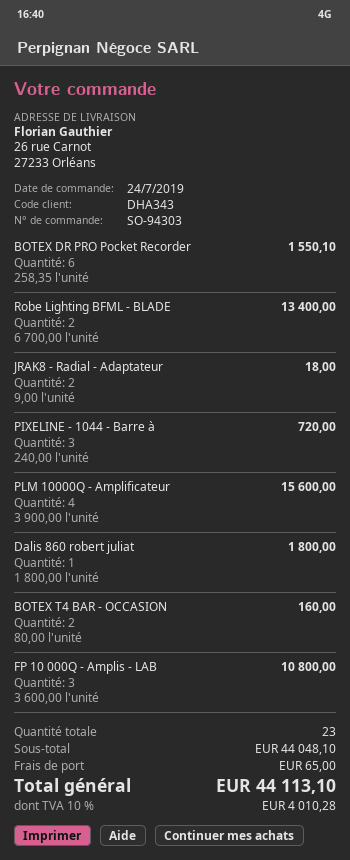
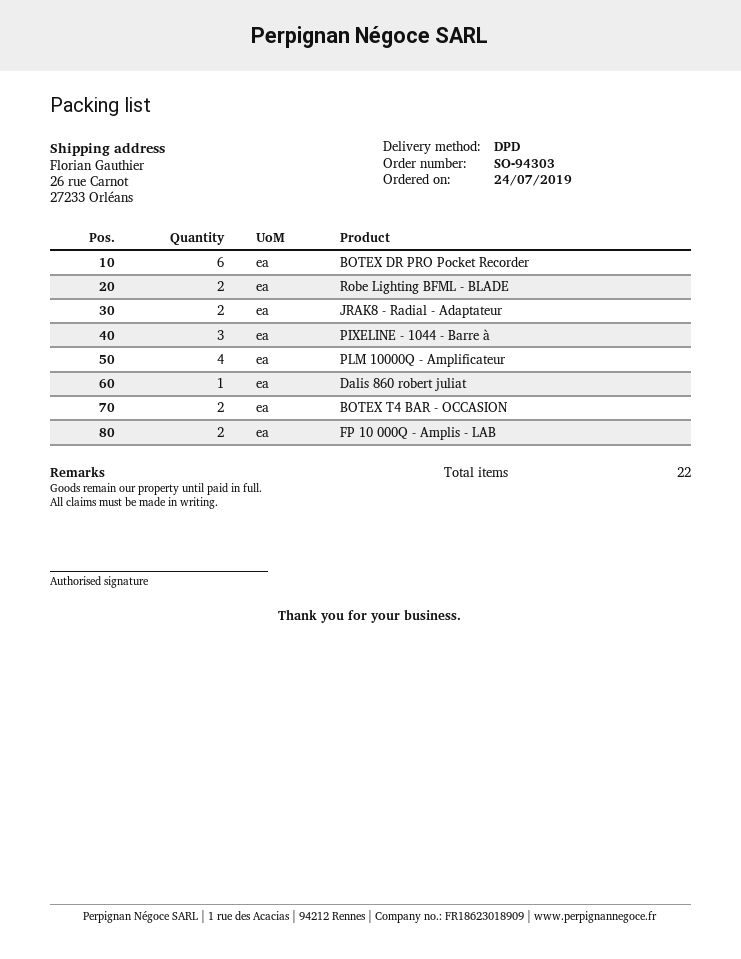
FP 10 000Q - Amplis - LAB: 3 -> 2
total quantity: 23 -> 22

